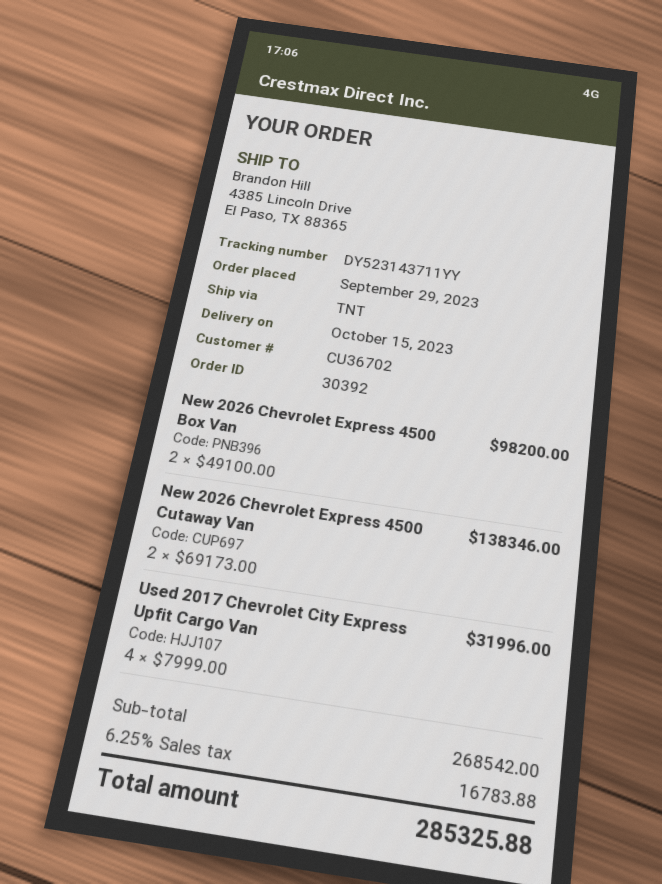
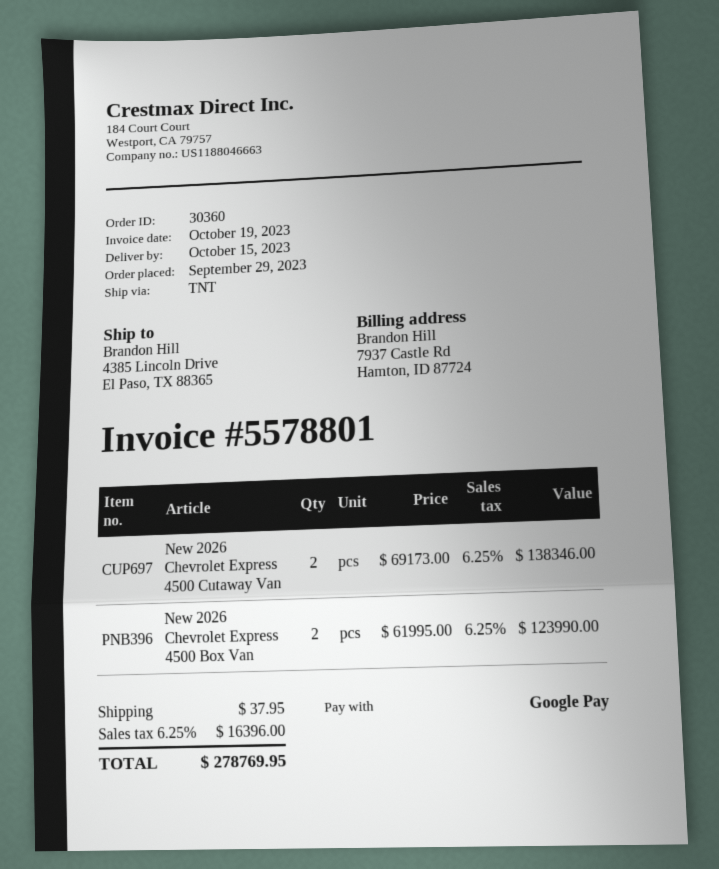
order number: 30392 -> 30360
New 2026 Chevrolet Express 4500 Box Van: 2 x 49100.00 = 98200.00 -> 2 x 61995.00 = 123990.00
Used 2017 Chevrolet City Express Upfit Cargo Van: 4 x 7999.00 = 31996.00 -> none
shipping: none -> 37.95
tax: 6.25% = 16783.88 -> 6.25% = 16396.00
total: 285325.88 -> 278769.95

